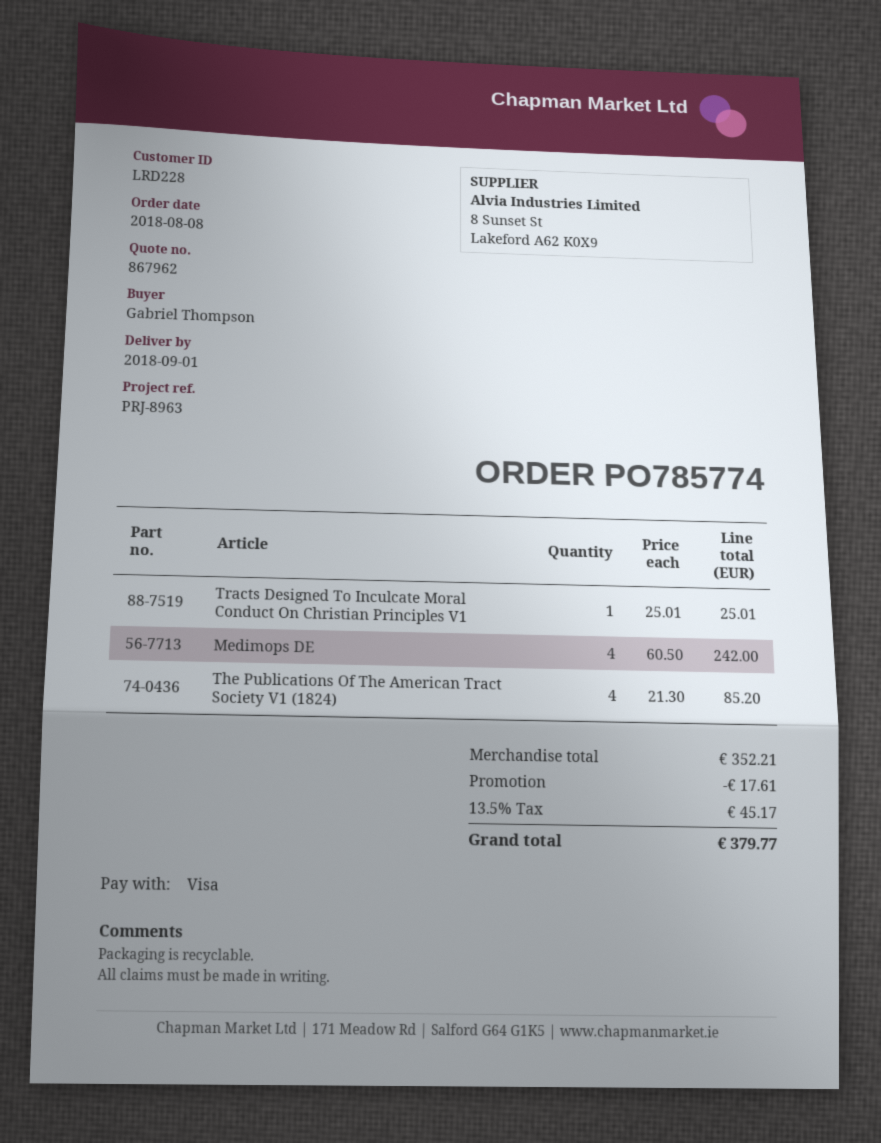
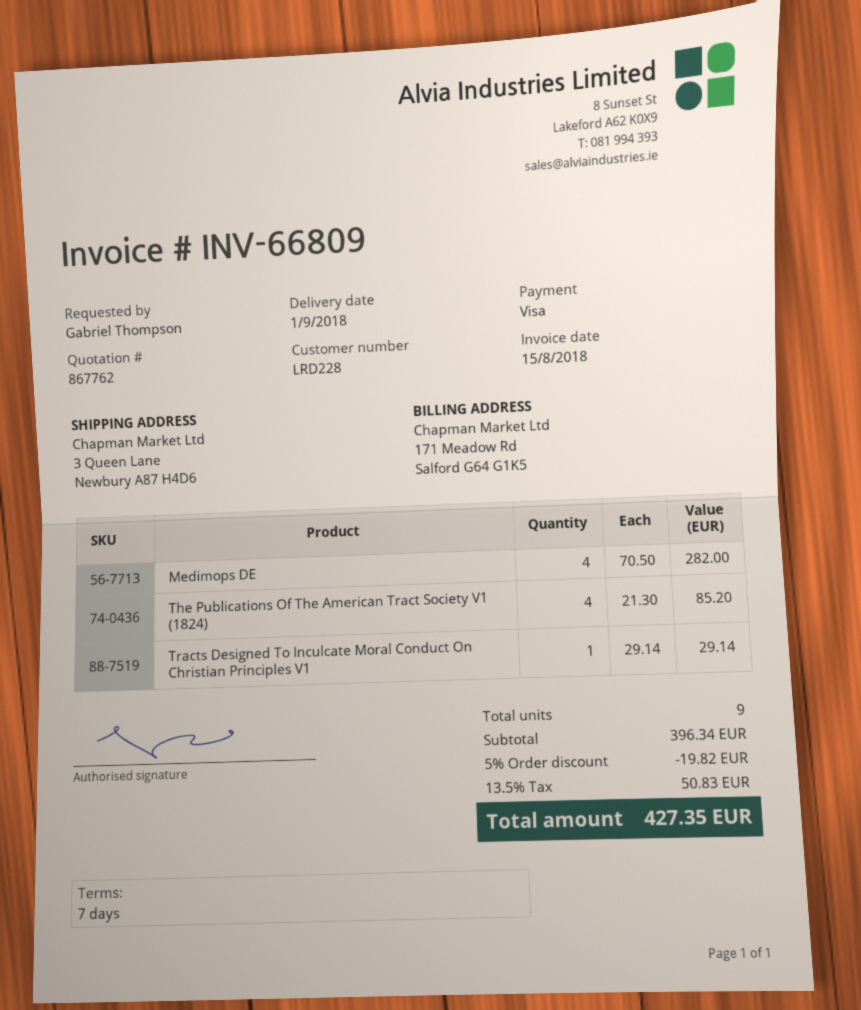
quote number: 867962 -> 867762
Tracts Designed To Inculcate Moral Conduct On Christian Principles V1: 1 x 25.01 = 25.01 -> 1 x 29.14 = 29.14
Medimops DE: 4 x 60.50 = 242.00 -> 4 x 70.50 = 282.00
subtotal: 352.21 -> 396.34
discount: 17.61 -> 19.82
tax: 13.5% = 45.17 -> 13.5% = 50.83
total: 379.77 -> 427.35

